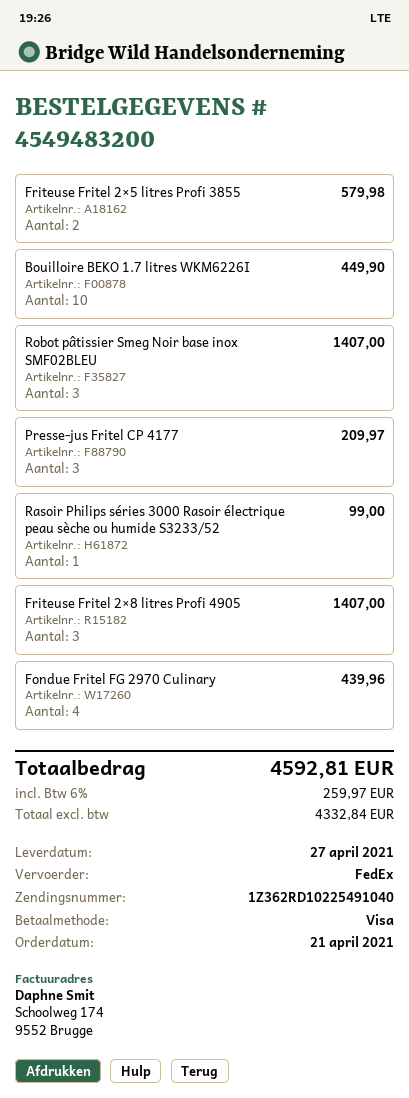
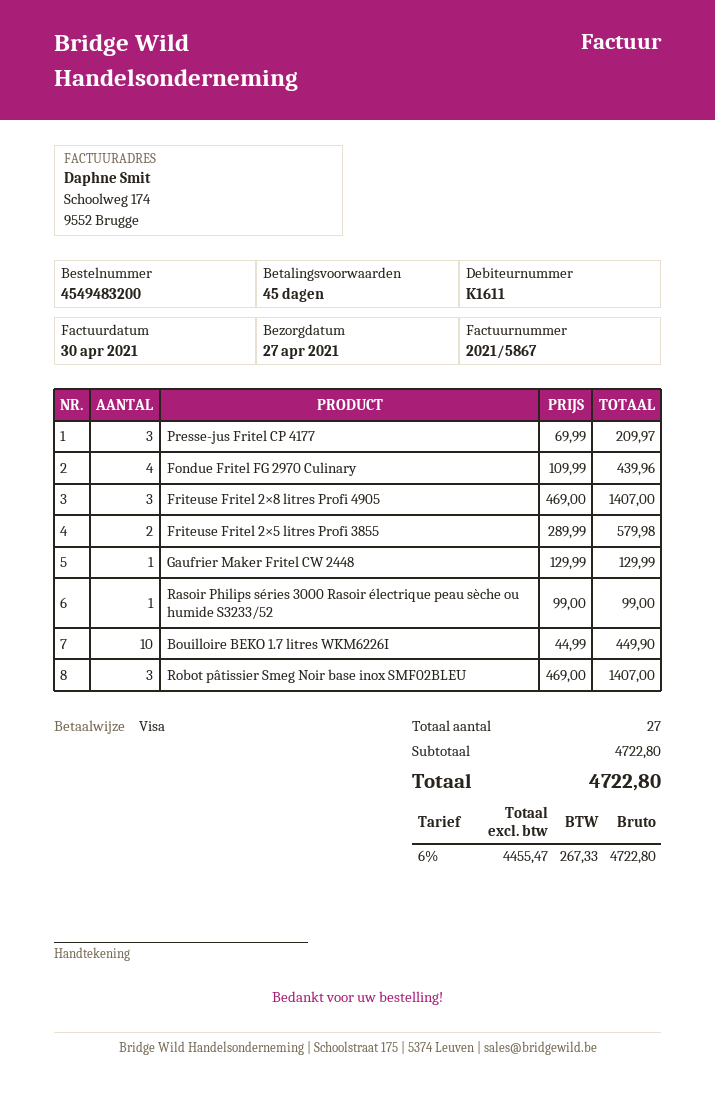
Gaufrier Maker Fritel CW 2448: none -> 1 for 129.99
net: 4332.84 -> 4455.47
tax: 6% = 259.97 -> 6% = 267.33
total: 4592.81 -> 4722.80

